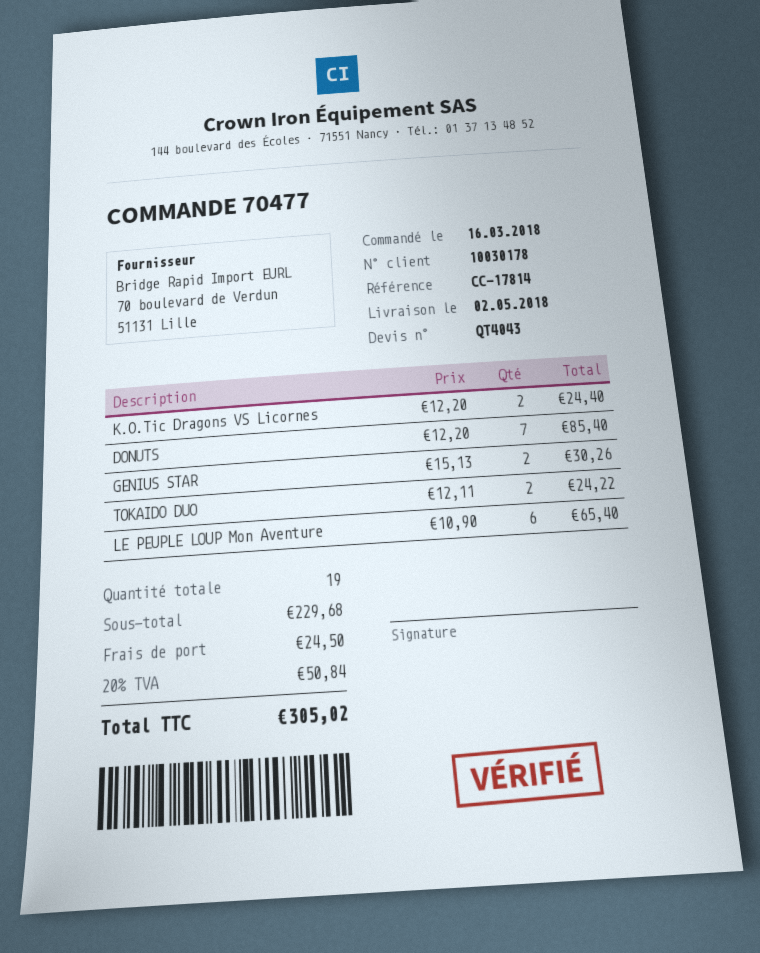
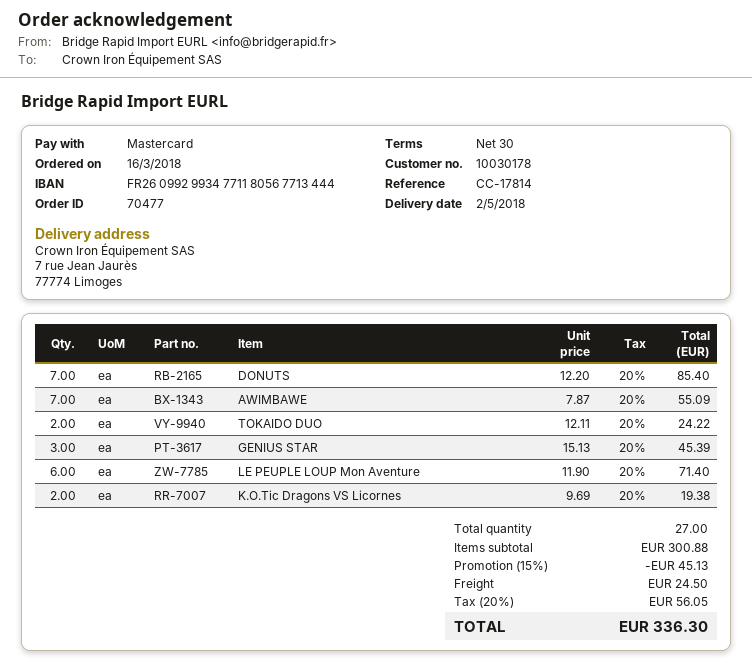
K.O.Tic Dragons VS Licornes: 2 x 12.20 = 24.40 -> 2 x 9.69 = 19.38
GENIUS STAR: 2 x 15.13 = 30.26 -> 3 x 15.13 = 45.39
LE PEUPLE LOUP Mon Aventure: 6 x 10.90 = 65.40 -> 6 x 11.90 = 71.40
AWIMBAWE: none -> 7 x 7.87 = 55.09
total quantity: 19 -> 27
subtotal: 229.68 -> 300.88
discount: none -> 15% = 45.13
tax: 20% = 50.84 -> 20% = 56.05
total: 305.02 -> 336.30

